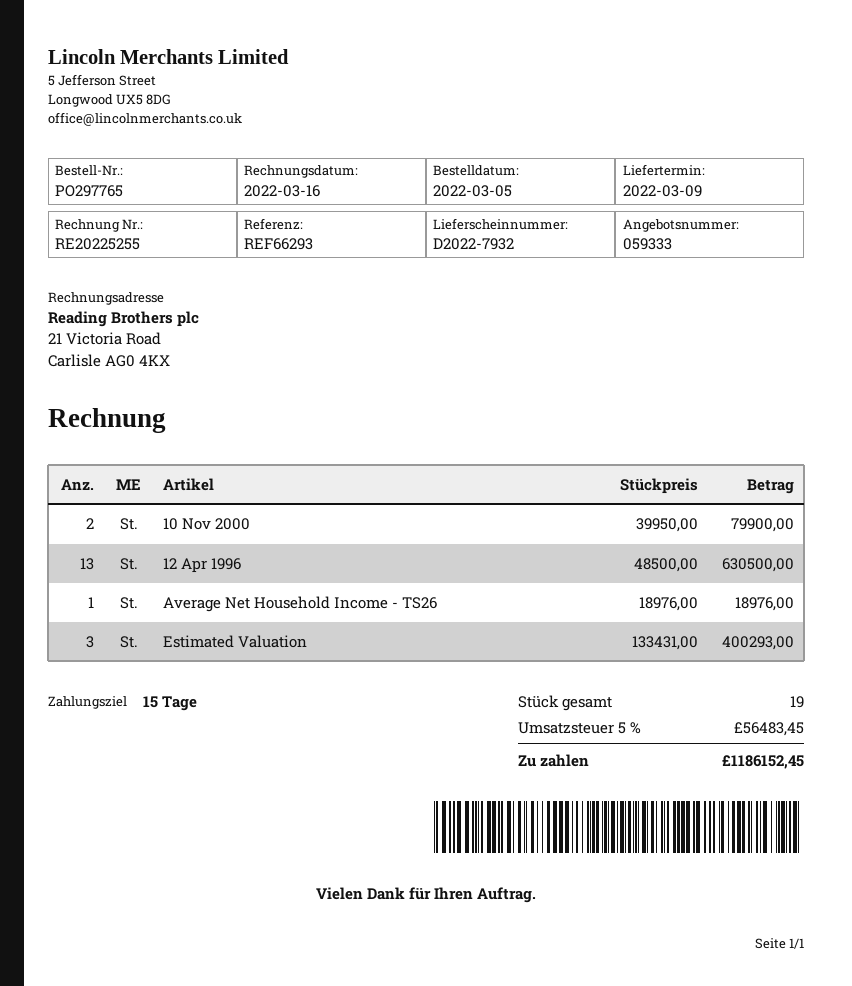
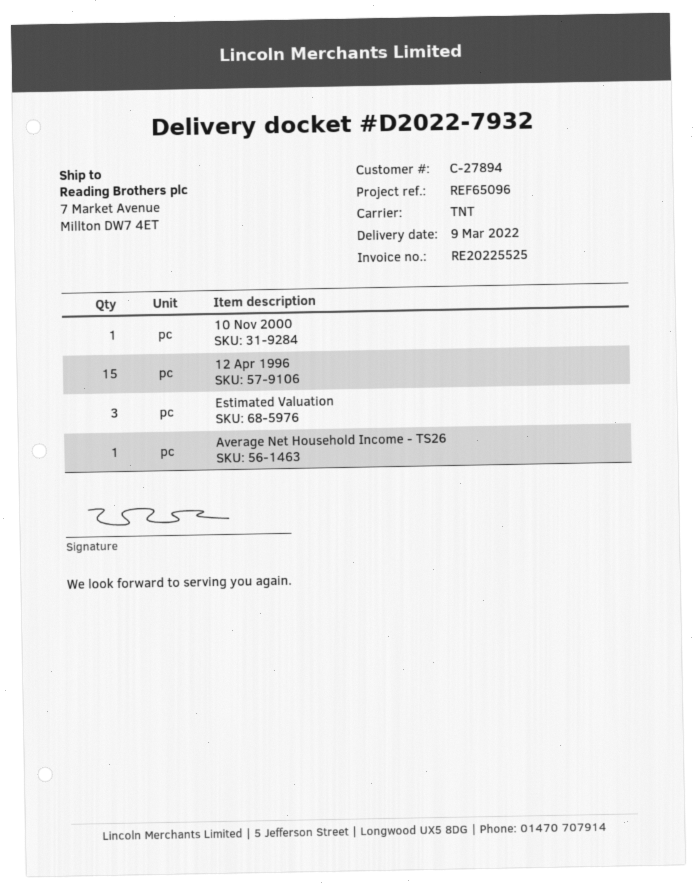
invoice number: RE20225255 -> RE20225525
reference: REF66293 -> REF65096
10 Nov 2000: 2 -> 1
12 Apr 1996: 13 -> 15

